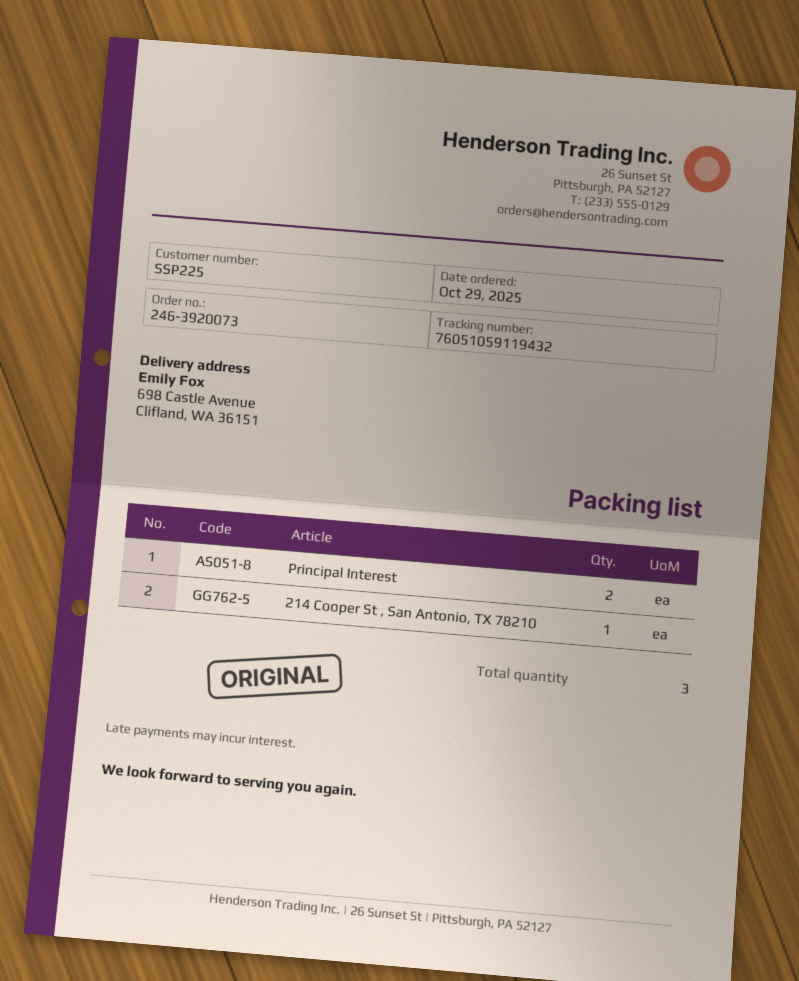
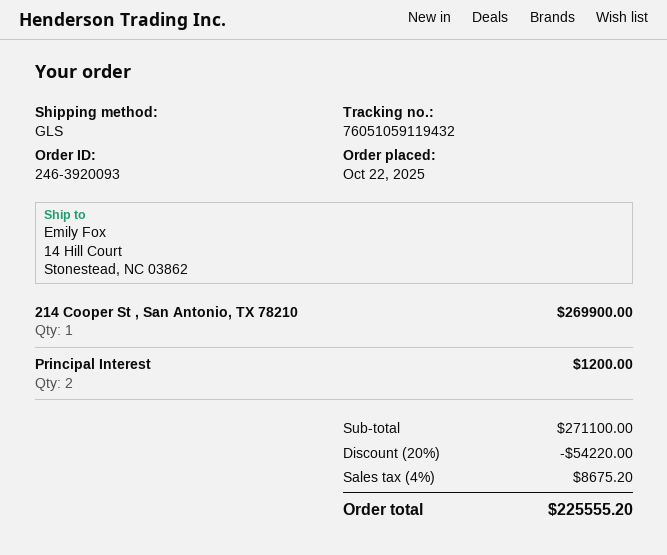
order number: 246-3920073 -> 246-3920093
order date: 2025-10-29 -> 2025-10-22
ship to: 698 Castle Avenue, Clifland, WA 36151 -> 14 Hill Court, Stonestead, NC 03862

